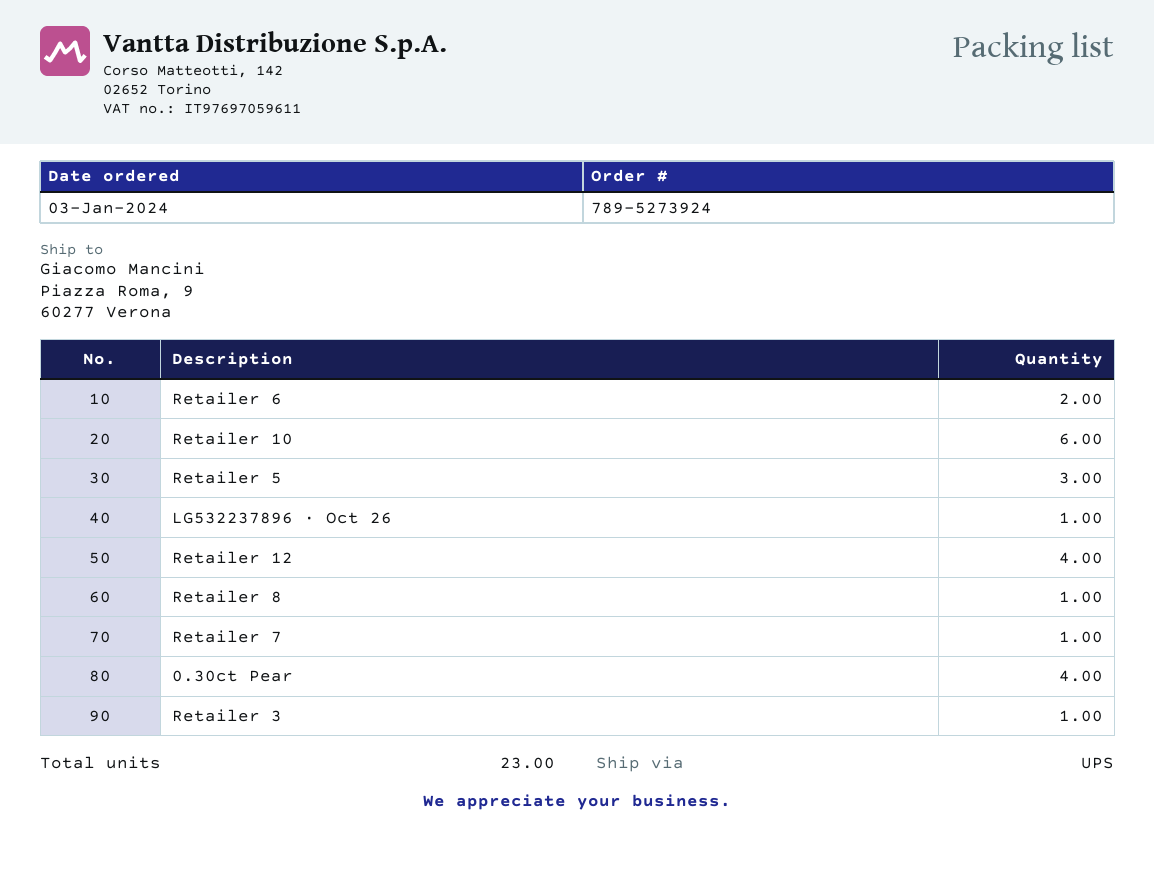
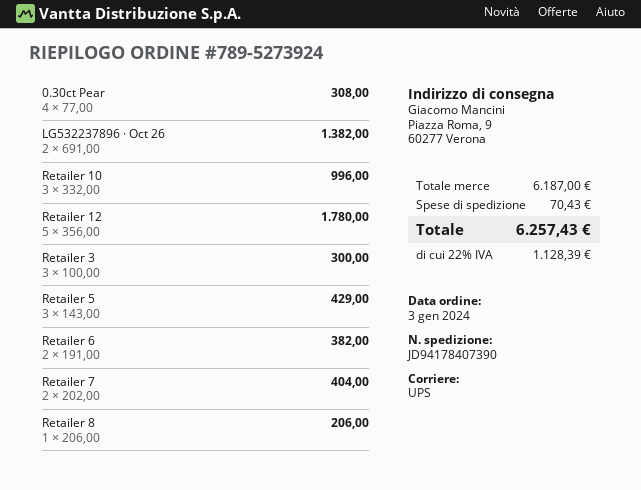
Retailer 10: 6 -> 3
LG532237896 · Oct 26: 1 -> 2
Retailer 12: 4 -> 5
Retailer 7: 1 -> 2
Retailer 3: 1 -> 3

